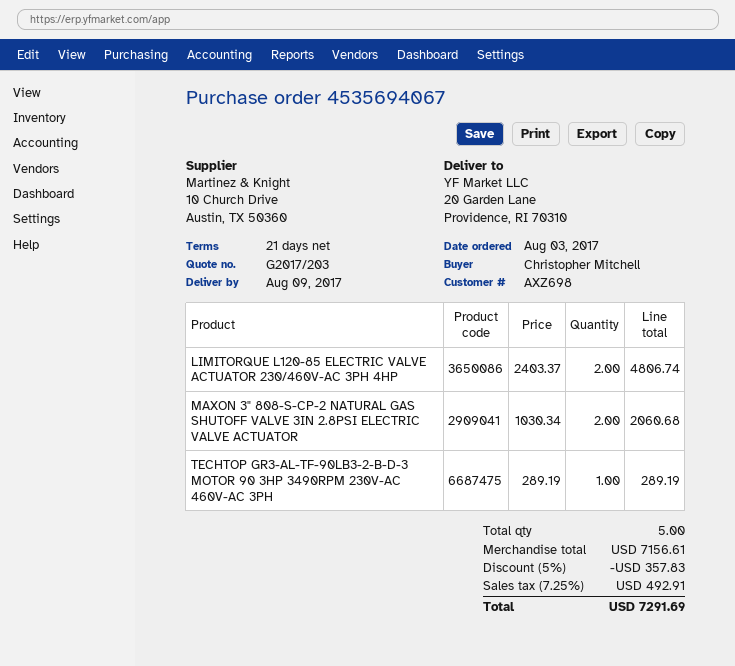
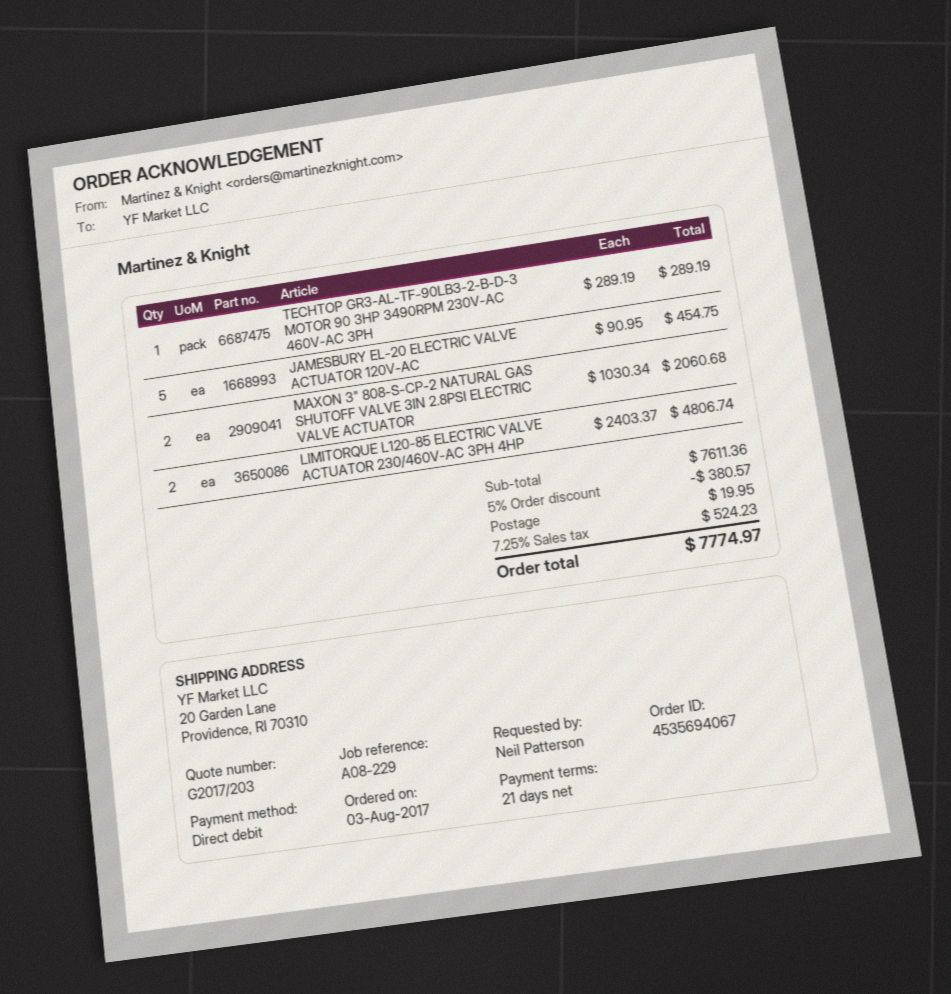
ordered by: Christopher Mitchell -> Neil Patterson
JAMESBURY EL-20 ELECTRIC VALVE ACTUATOR 120V-AC: none -> 5 x 90.95 = 454.75
subtotal: 7156.61 -> 7611.36
discount: 5% = 357.83 -> 5% = 380.57
shipping: none -> 19.95
tax: 7.25% = 492.91 -> 7.25% = 524.23
total: 7291.69 -> 7774.97

